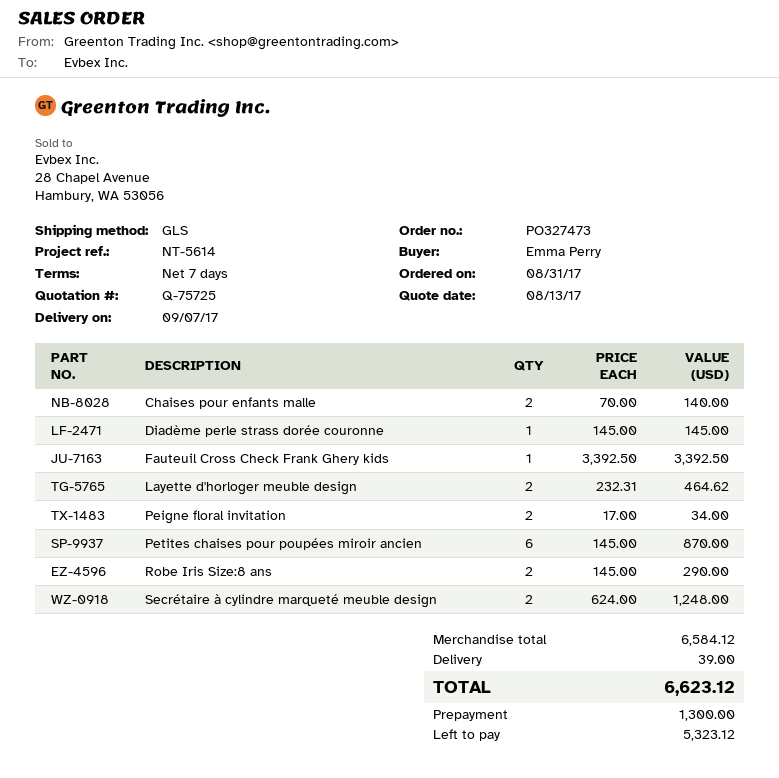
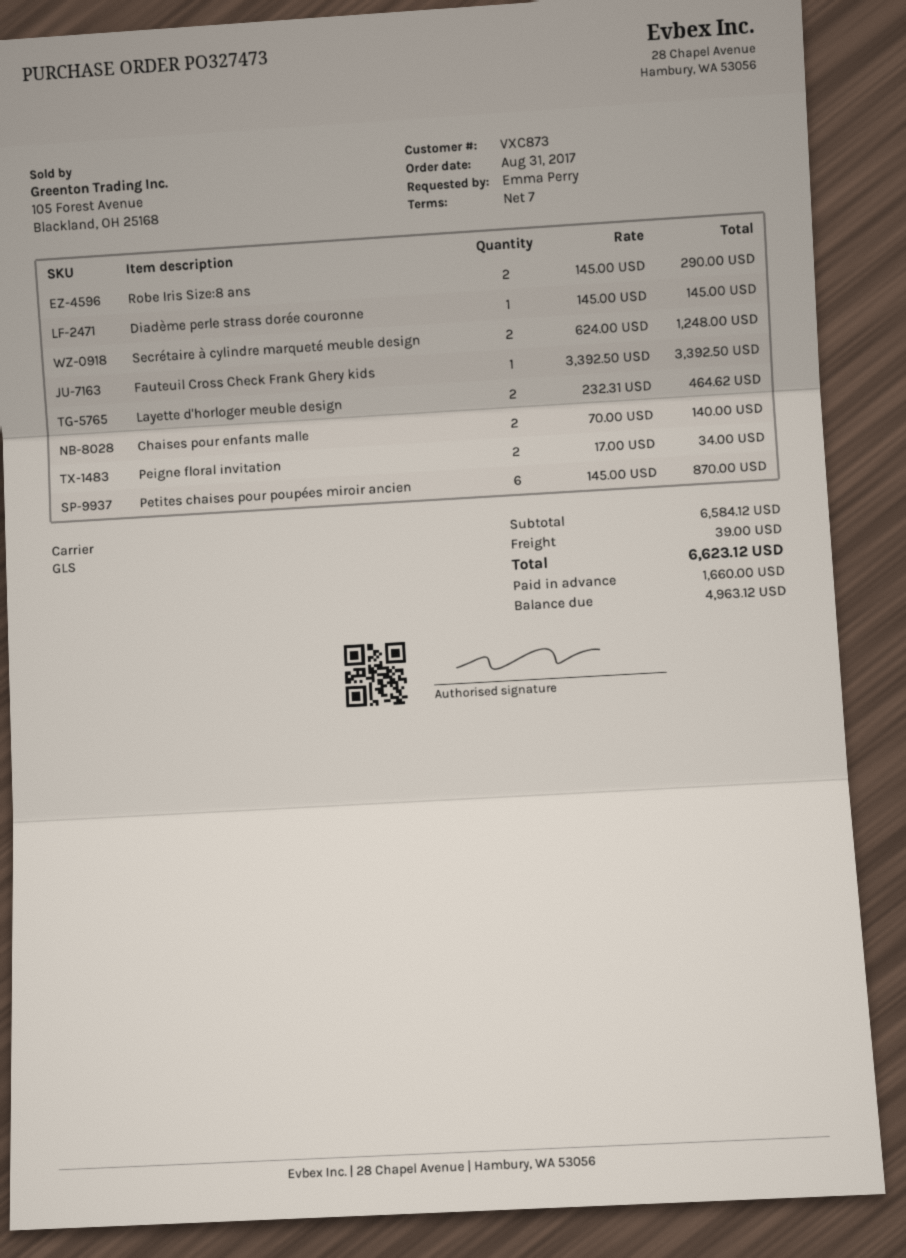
deposit: 1300.00 -> 1660.00
balance: 5323.12 -> 4963.12

